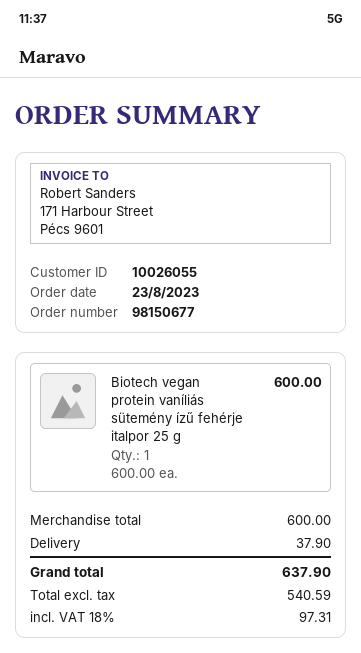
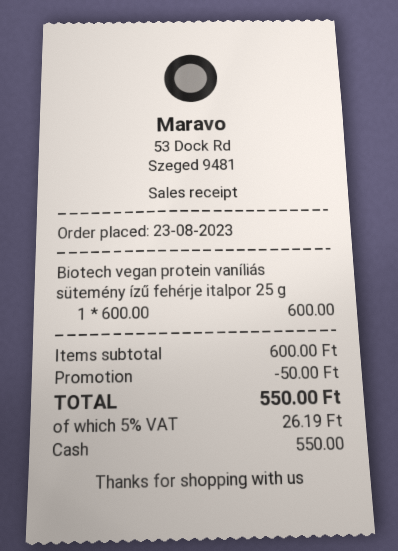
discount: none -> 50.00
shipping: 37.90 -> none
tax: 18% = 97.31 -> 5% = 26.19
total: 637.90 -> 550.00

